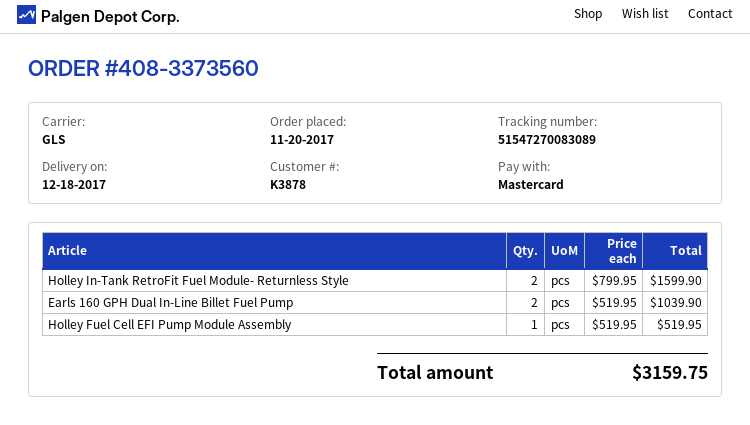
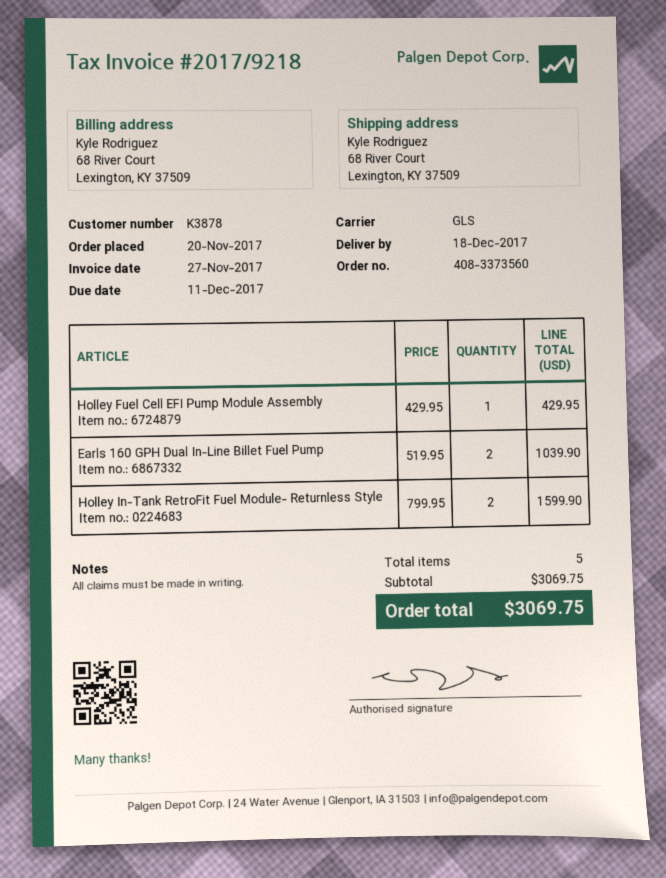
Holley Fuel Cell EFI Pump Module Assembly: 1 x 519.95 = 519.95 -> 1 x 429.95 = 429.95
total: 3159.75 -> 3069.75

